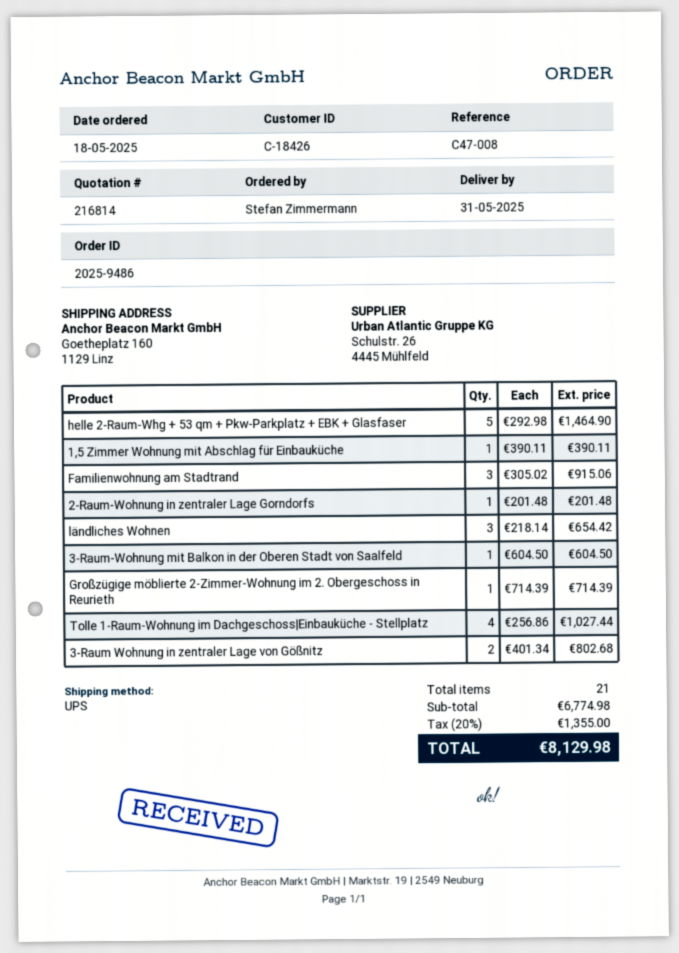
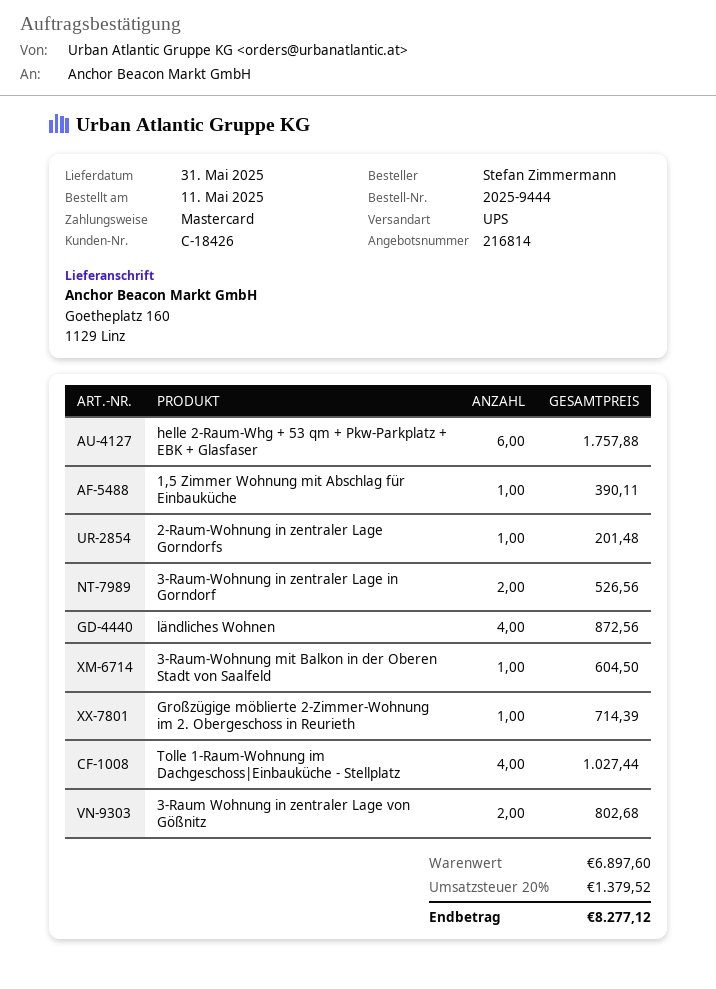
order number: 2025-9486 -> 2025-9444
order date: 2025-05-18 -> 2025-05-11
helle 2-Raum-Whg + 53 qm + Pkw-Parkplatz + EBK + Glasfaser: 5 for 1464.90 -> 6 for 1757.88
Familienwohnung am Stadtrand: 3 for 915.06 -> none
ländliches Wohnen: 3 for 654.42 -> 4 for 872.56
3-Raum-Wohnung in zentraler Lage in Gorndorf: none -> 2 for 526.56
subtotal: 6774.98 -> 6897.60
tax: 20% = 1355.00 -> 20% = 1379.52
total: 8129.98 -> 8277.12

